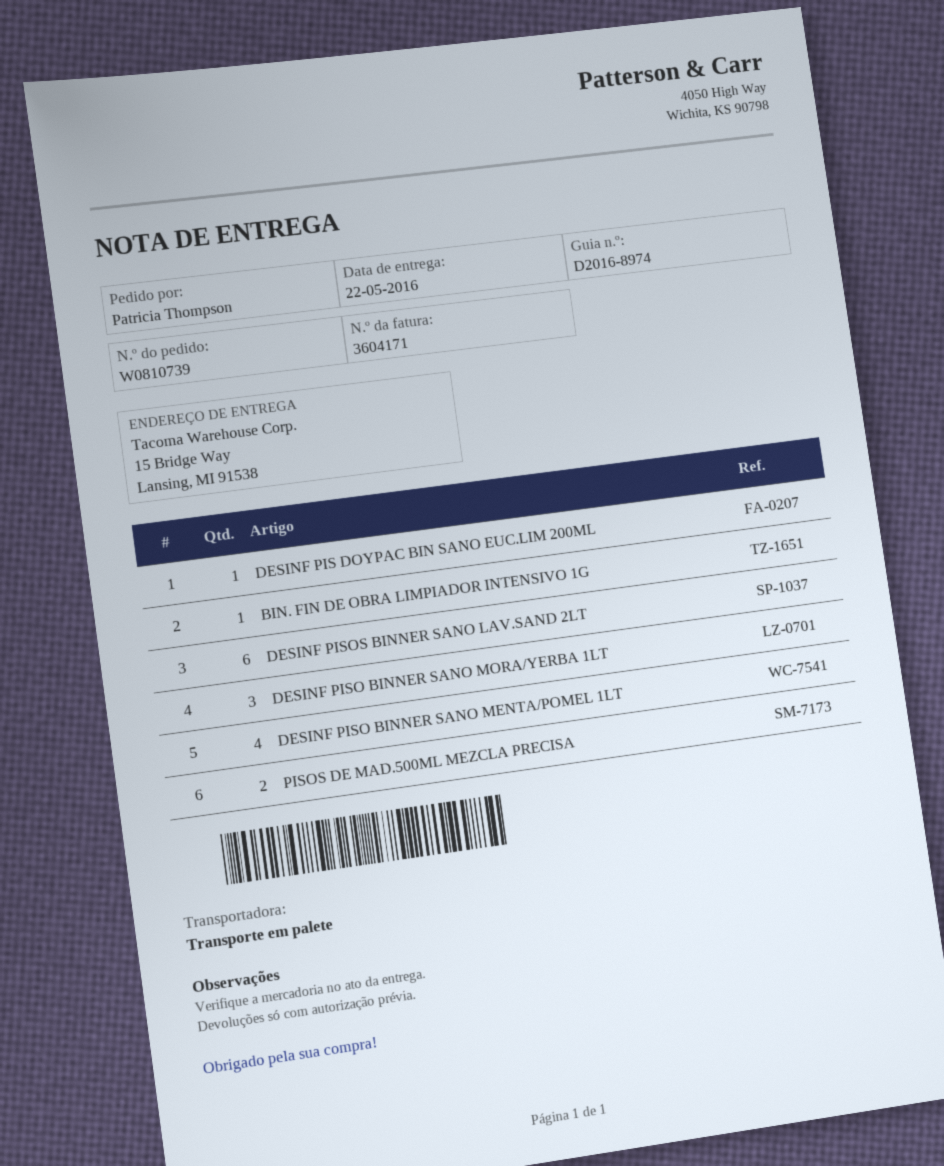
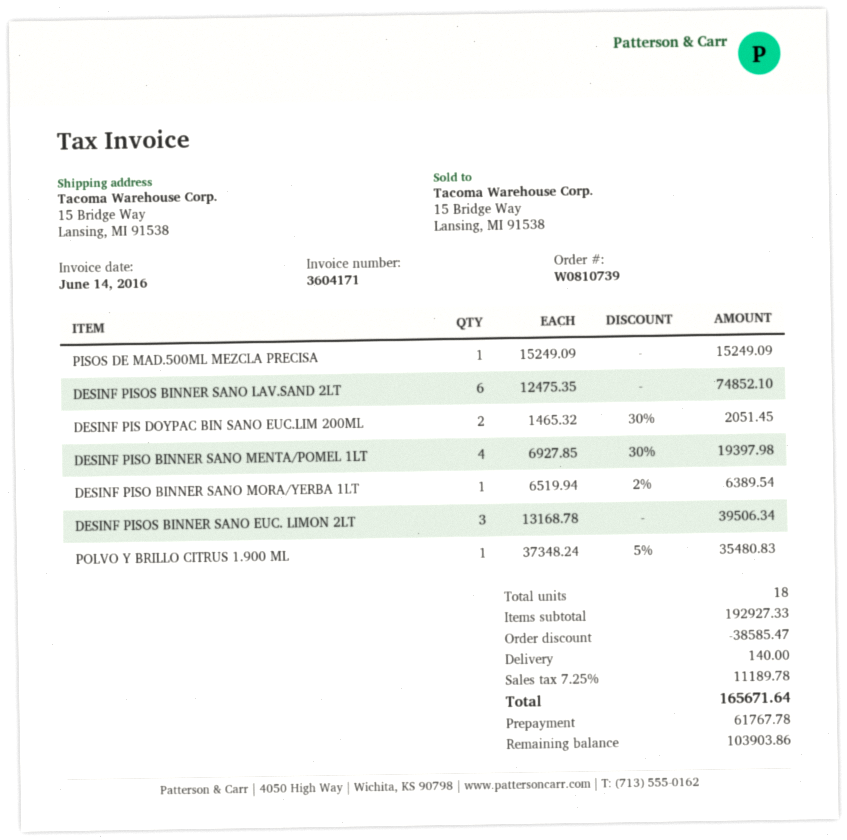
DESINF PIS DOYPAC BIN SANO EUC.LIM 200ML: 1 -> 2
BIN. FIN DE OBRA LIMPIADOR INTENSIVO 1G: 1 -> none
DESINF PISO BINNER SANO MORA/YERBA 1LT: 3 -> 1
PISOS DE MAD.500ML MEZCLA PRECISA: 2 -> 1
DESINF PISOS BINNER SANO EUC. LIMON 2LT: none -> 3
POLVO Y BRILLO CITRUS 1.900 ML: none -> 1

